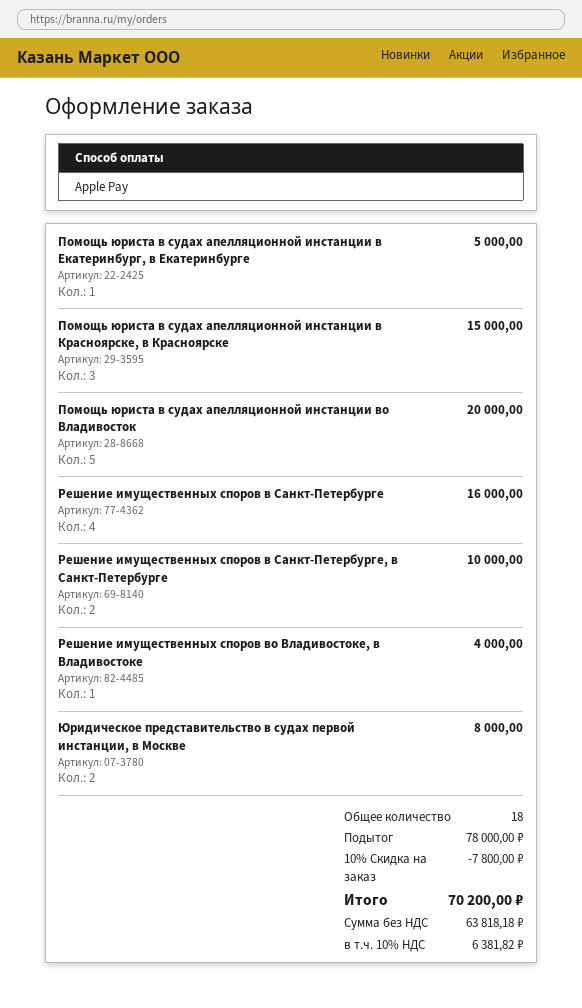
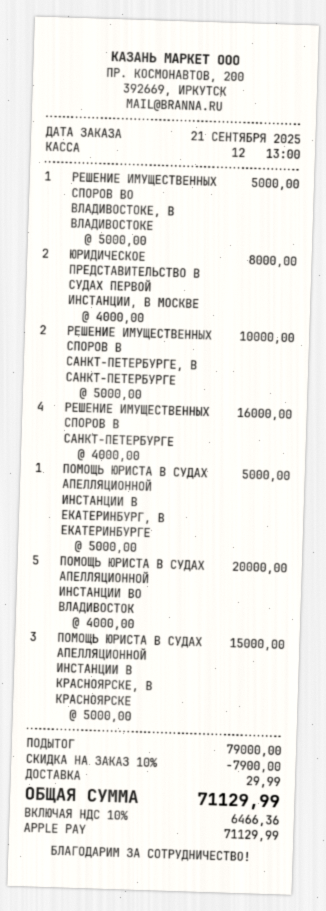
Решение имущественных споров во Владивостоке, в Владивостоке: 1 for 4000.00 -> 1 for 5000.00
subtotal: 78000.00 -> 79000.00
discount: 10% = 7800.00 -> 10% = 7900.00
shipping: none -> 29.99
tax: 10% = 6381.82 -> 10% = 6466.36
total: 70200.00 -> 71129.99

